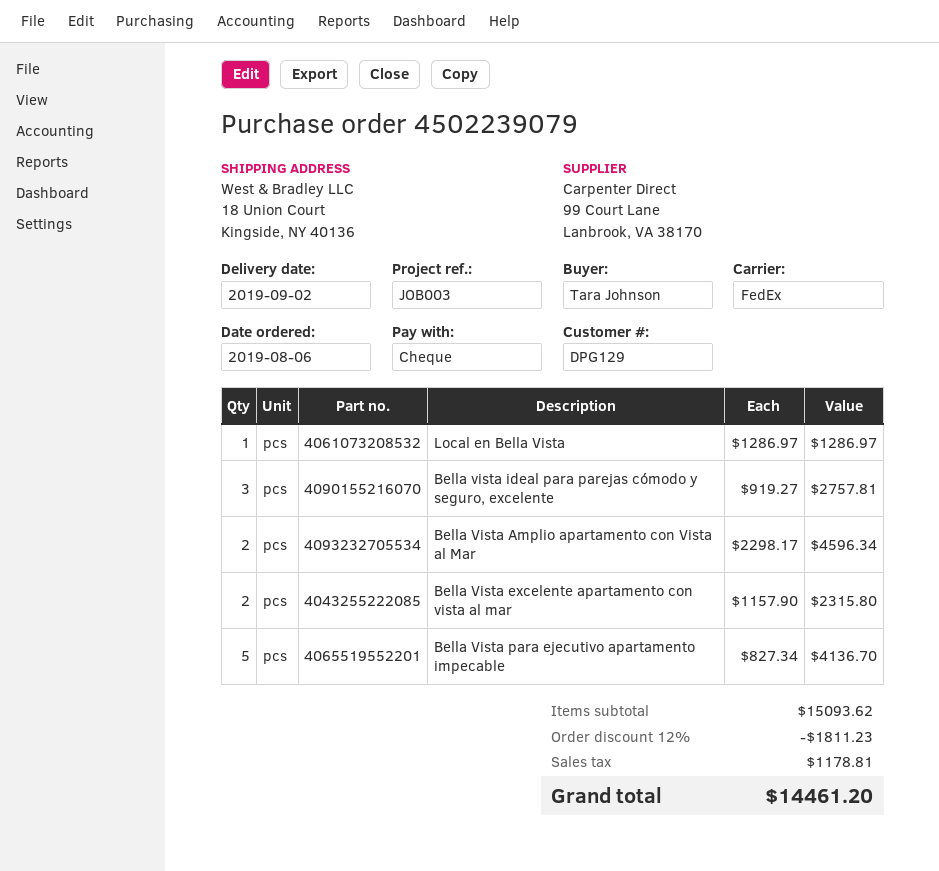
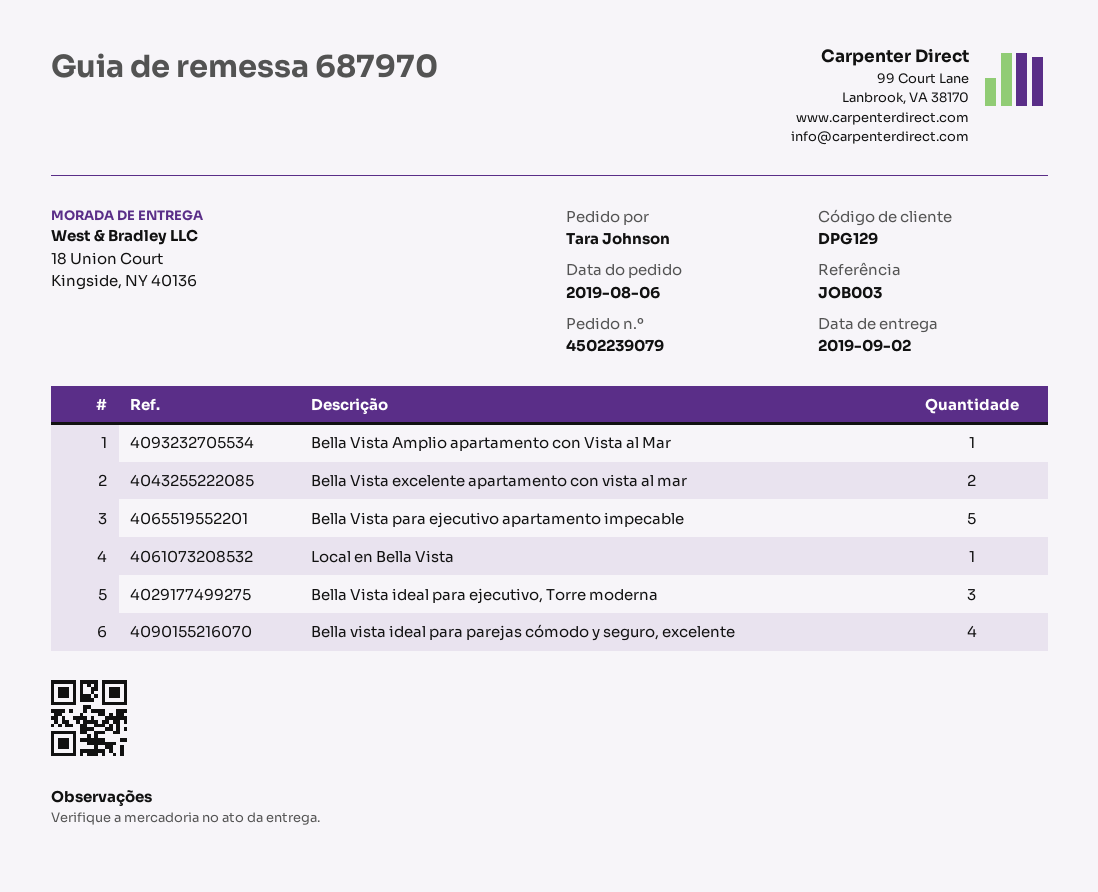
Bella vista ideal para parejas cómodo y seguro, excelente: 3 -> 4
Bella Vista Amplio apartamento con Vista al Mar: 2 -> 1
Bella Vista ideal para ejecutivo, Torre moderna: none -> 3

